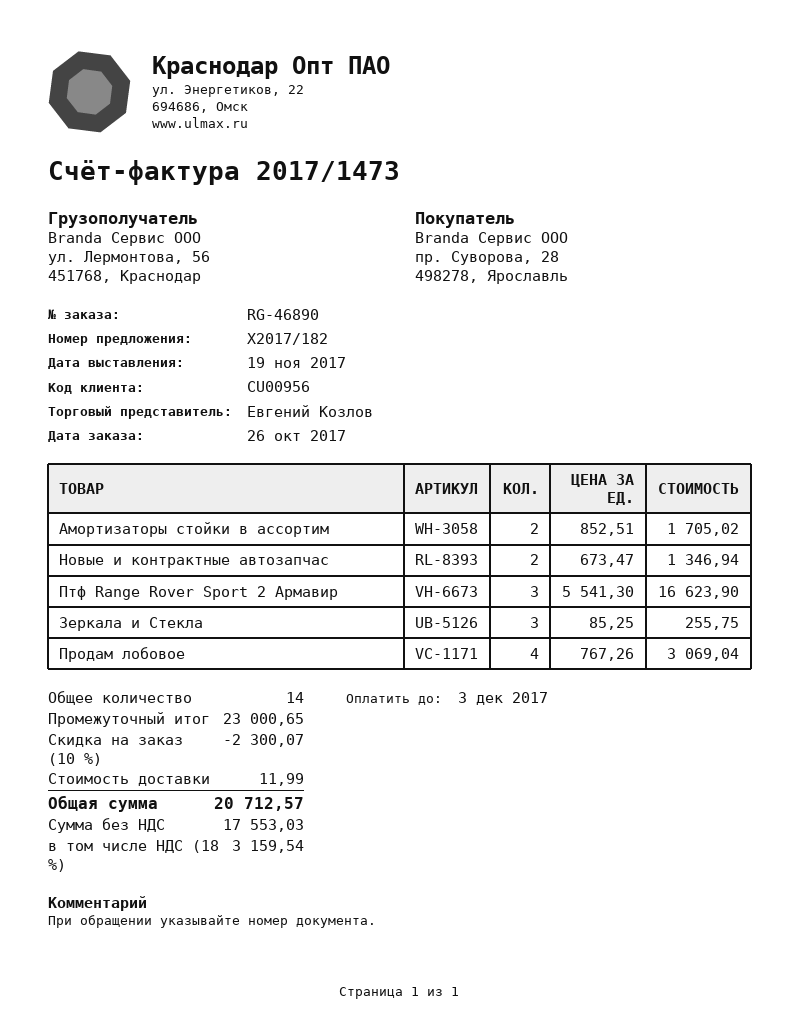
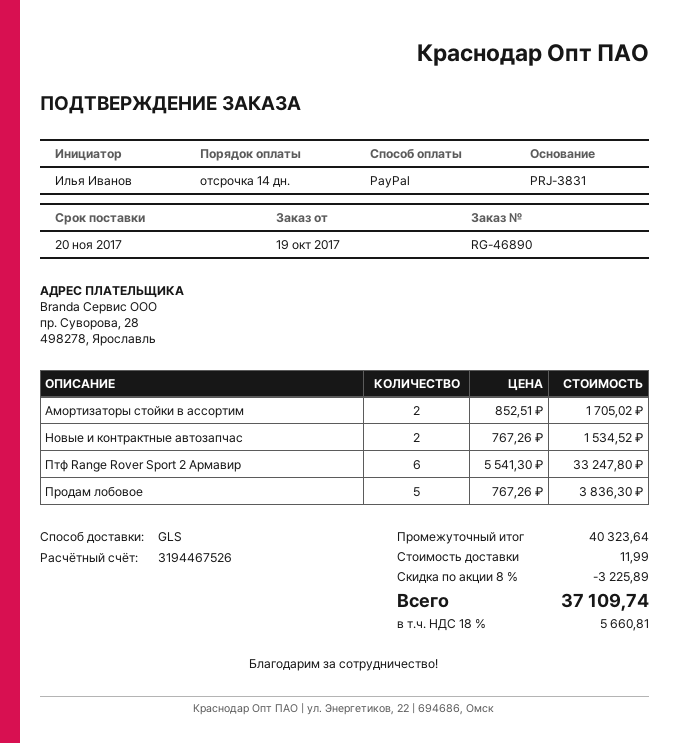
order date: 2017-10-26 -> 2017-10-19
Новые и контрактные автозапчас: 2 x 673.47 = 1346.94 -> 2 x 767.26 = 1534.52
Птф Range Rover Sport 2 Армавир: 3 x 5541.30 = 16623.90 -> 6 x 5541.30 = 33247.80
Зеркала и Стекла: 3 x 85.25 = 255.75 -> none
Продам лобовое: 4 x 767.26 = 3069.04 -> 5 x 767.26 = 3836.30
subtotal: 23000.65 -> 40323.64
discount: 10% = 2300.07 -> 8% = 3225.89
tax: 18% = 3159.54 -> 18% = 5660.81
total: 20712.57 -> 37109.74

